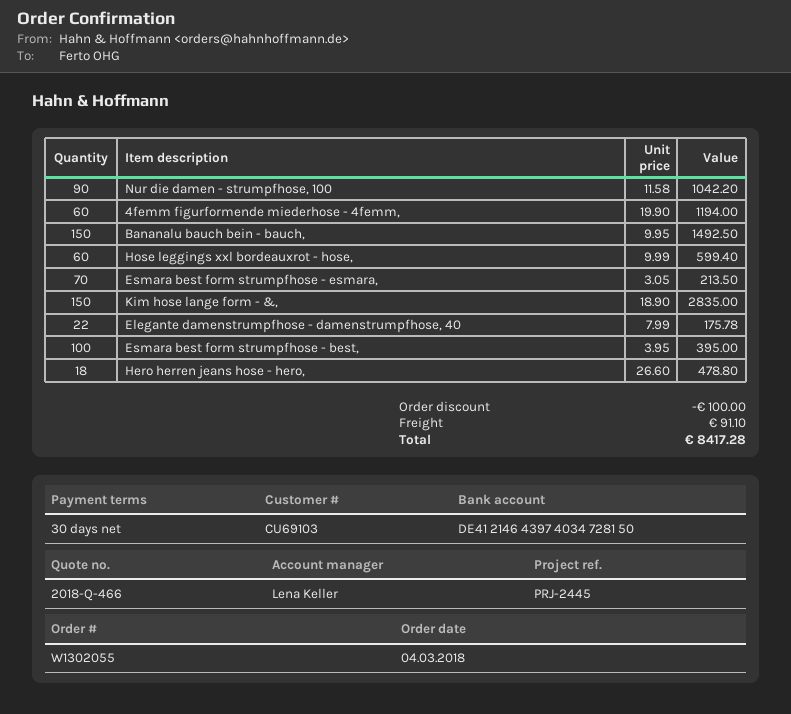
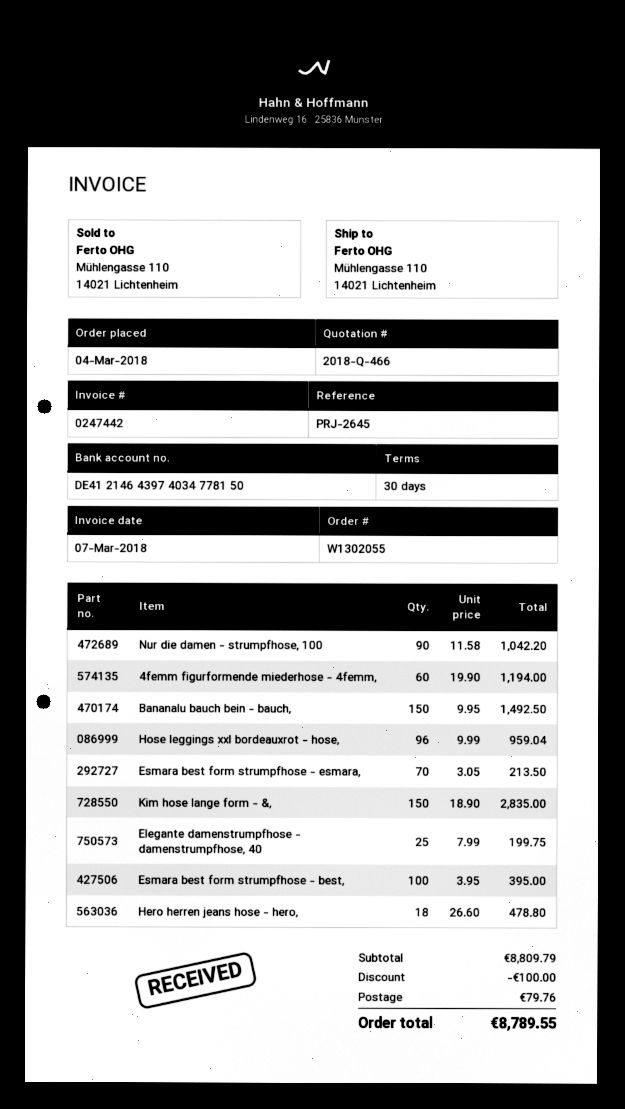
reference: PRJ-2445 -> PRJ-2645
bank account: DE41214643974034728150 -> DE41214643974034778150
Hose leggings xxl bordeauxrot - hose,: 60 x 9.99 = 599.40 -> 96 x 9.99 = 959.04
Elegante damenstrumpfhose - damenstrumpfhose, 40: 22 x 7.99 = 175.78 -> 25 x 7.99 = 199.75
shipping: 91.10 -> 79.76
total: 8417.28 -> 8789.55

